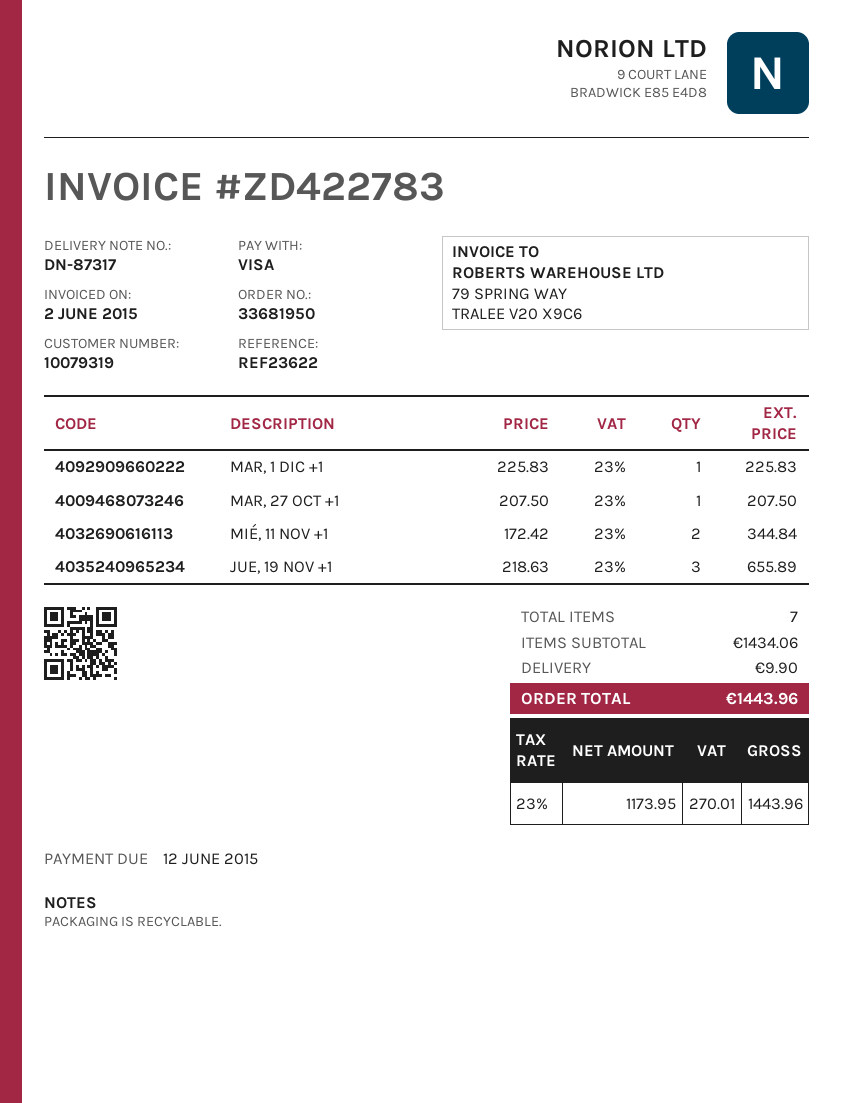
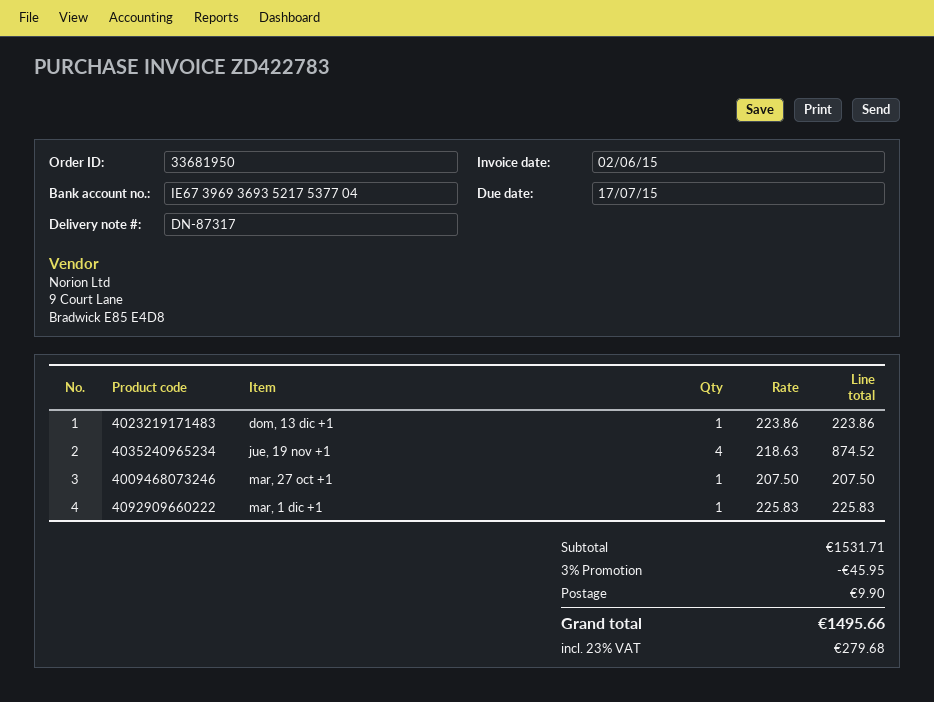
due date: 2015-06-12 -> 2015-07-17
MIÉ, 11 NOV +1: 2 x 172.42 = 344.84 -> none
JUE, 19 NOV +1: 3 x 218.63 = 655.89 -> 4 x 218.63 = 874.52
dom, 13 dic +1: none -> 1 x 223.86 = 223.86
subtotal: 1434.06 -> 1531.71
discount: none -> 3% = 45.95
tax: 23% = 270.01 -> 23% = 279.68
total: 1443.96 -> 1495.66

